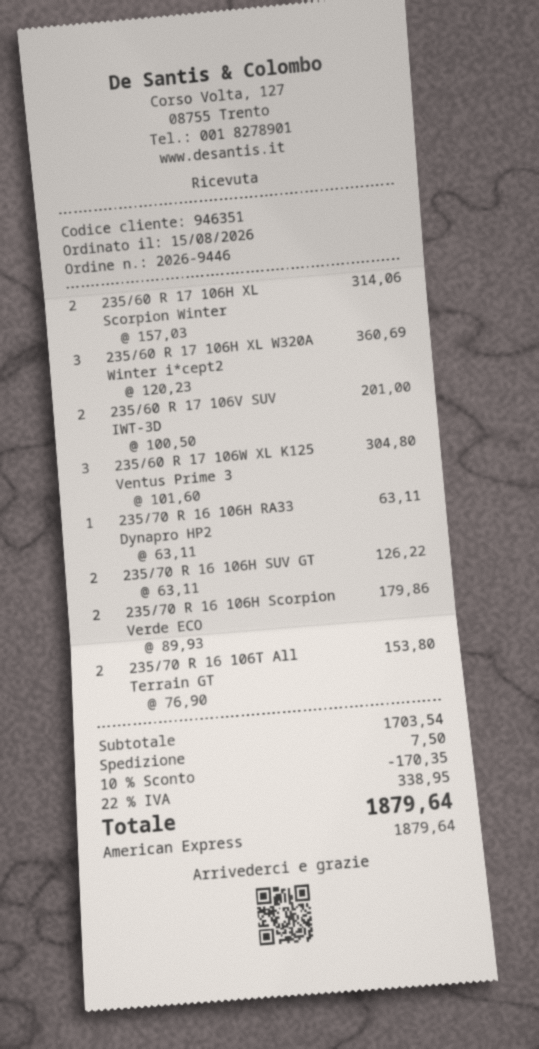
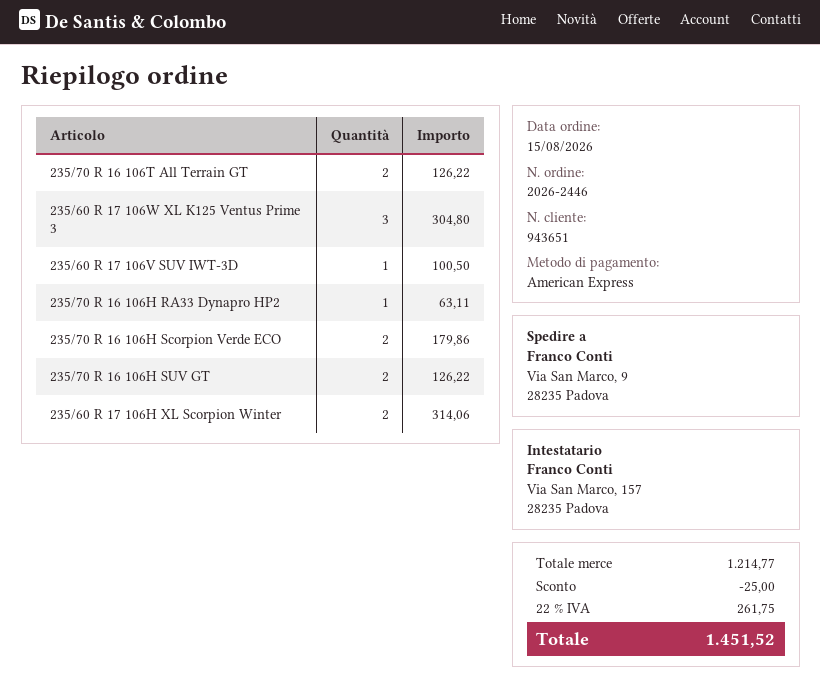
order number: 2026-9446 -> 2026-2446
customer number: 946351 -> 943651
235/60 R 17 106H XL W320A Winter i*cept2: 3 for 360.69 -> none
235/60 R 17 106V SUV IWT-3D: 2 for 201.00 -> 1 for 100.50
235/70 R 16 106T All Terrain GT: 2 for 153.80 -> 2 for 126.22
subtotal: 1703.54 -> 1214.77
discount: 170.35 -> 25.00
shipping: 7.50 -> none
tax: 22% = 338.95 -> 22% = 261.75
total: 1879.64 -> 1451.52

